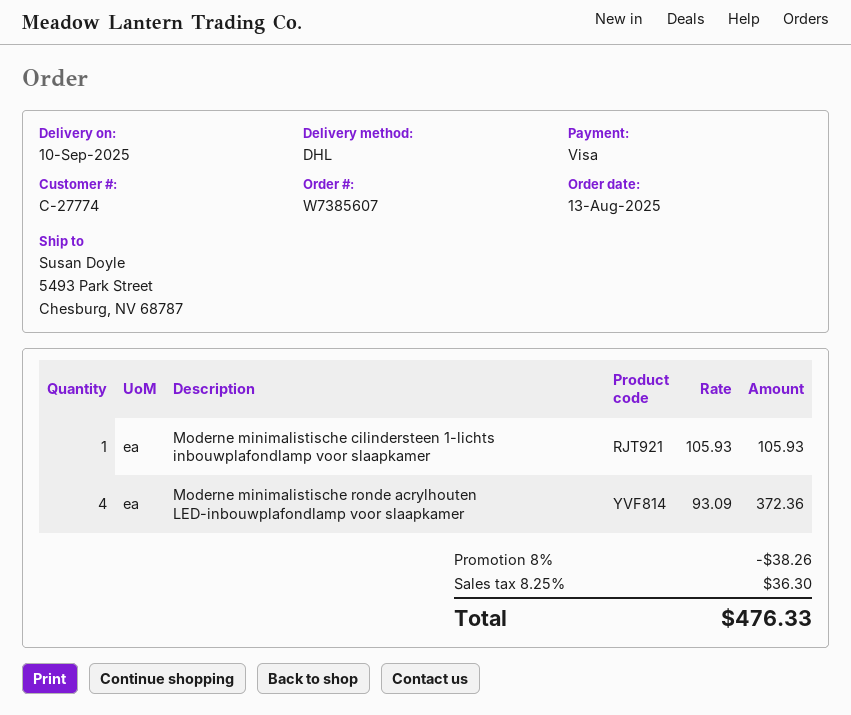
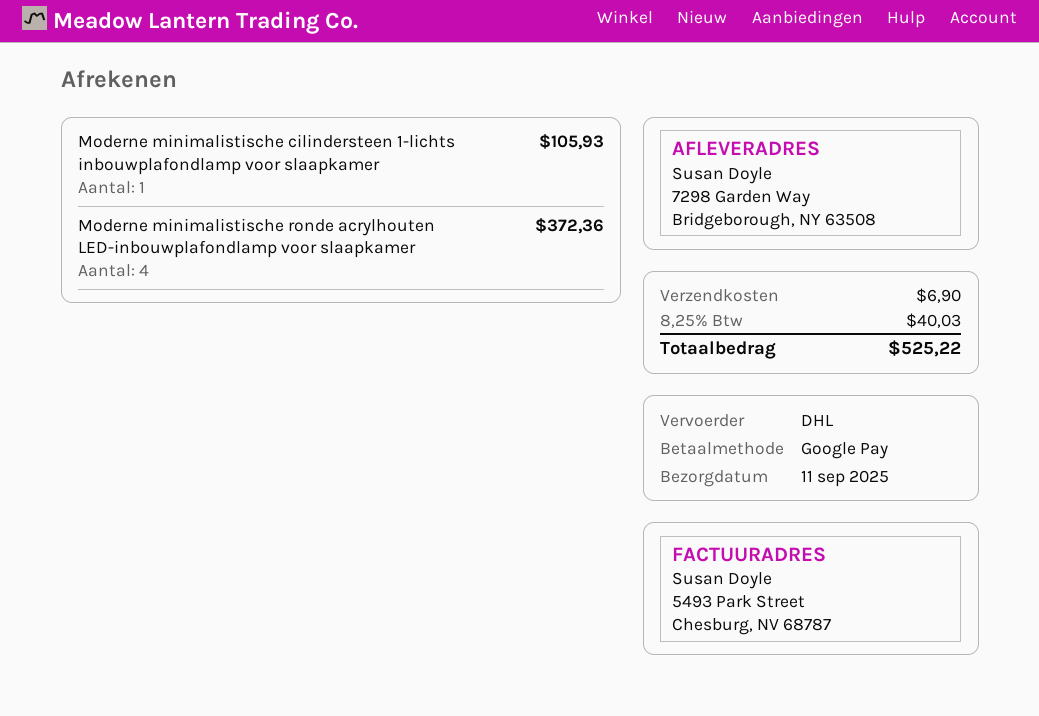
delivery date: 2025-09-10 -> 2025-09-11
payment method: Visa -> Google Pay
ship to: 5493 Park Street, Chesburg, NV 68787 -> 7298 Garden Way, Bridgeborough, NY 63508
discount: 8% = 38.26 -> none
shipping: none -> 6.90
tax: 8.25% = 36.30 -> 8.25% = 40.03
total: 476.33 -> 525.22

